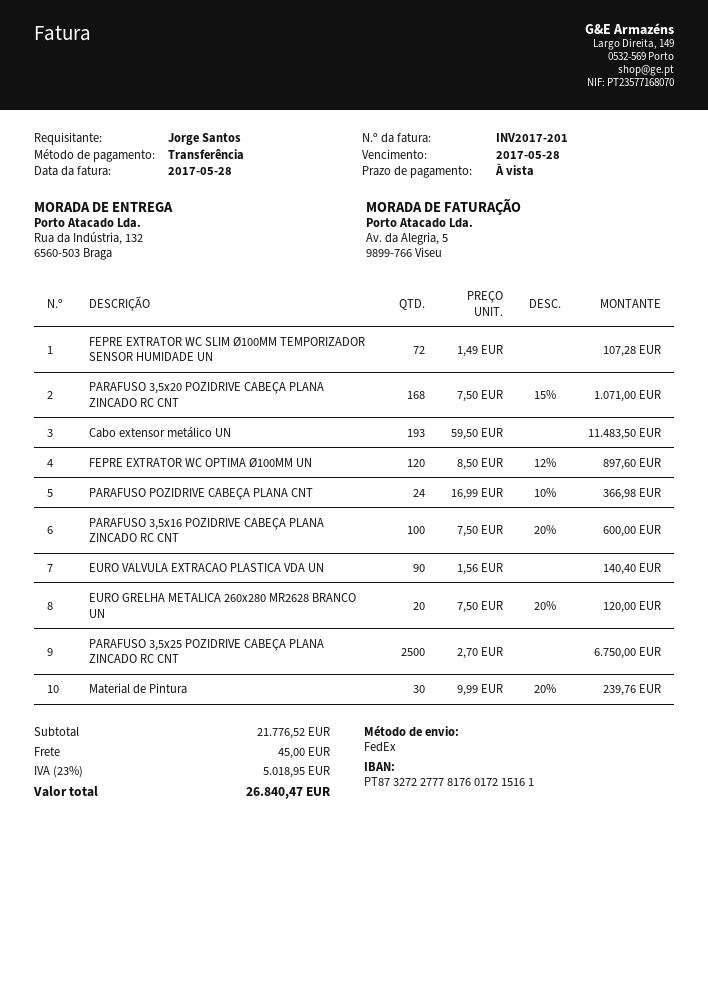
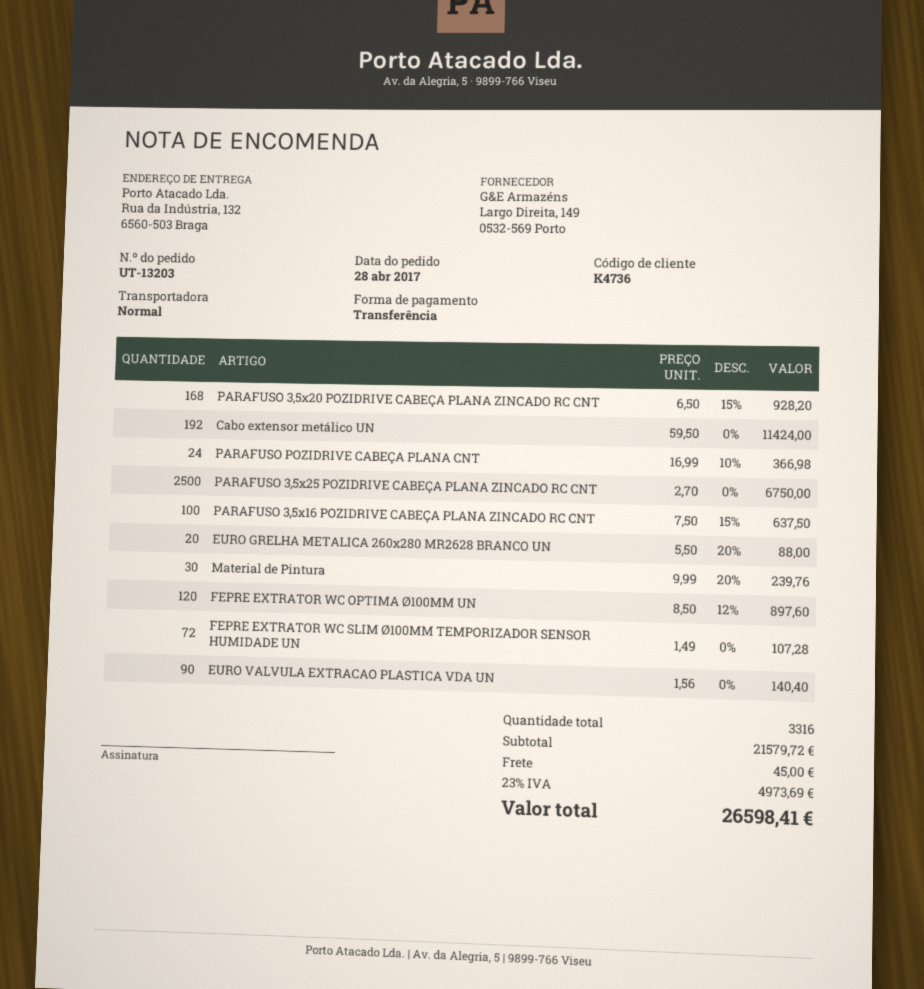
shipping method: FedEx -> standard
PARAFUSO 3,5x20 POZIDRIVE CABEÇA PLANA ZINCADO RC CNT: 168 x 7.50 - 15% = 1071.00 -> 168 x 6.50 - 15% = 928.20
Cabo extensor metálico UN: 193 x 59.50 = 11483.50 -> 192 x 59.50 = 11424.00
PARAFUSO 3,5x16 POZIDRIVE CABEÇA PLANA ZINCADO RC CNT: 100 x 7.50 - 20% = 600.00 -> 100 x 7.50 - 15% = 637.50
EURO GRELHA METALICA 260x280 MR2628 BRANCO UN: 20 x 7.50 - 20% = 120.00 -> 20 x 5.50 - 20% = 88.00
subtotal: 21776.52 -> 21579.72
tax: 23% = 5018.95 -> 23% = 4973.69
total: 26840.47 -> 26598.41

